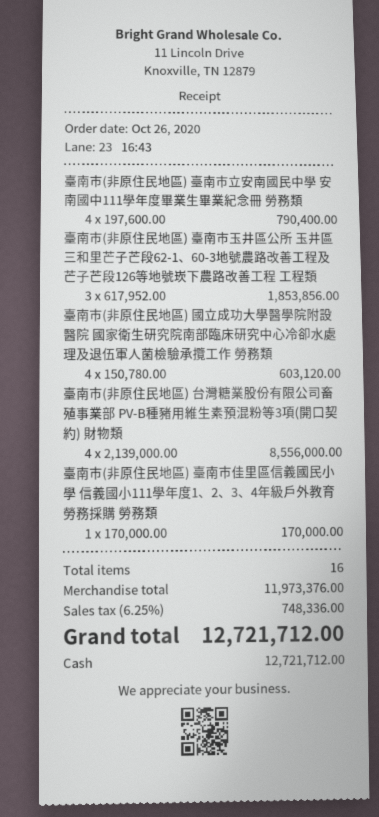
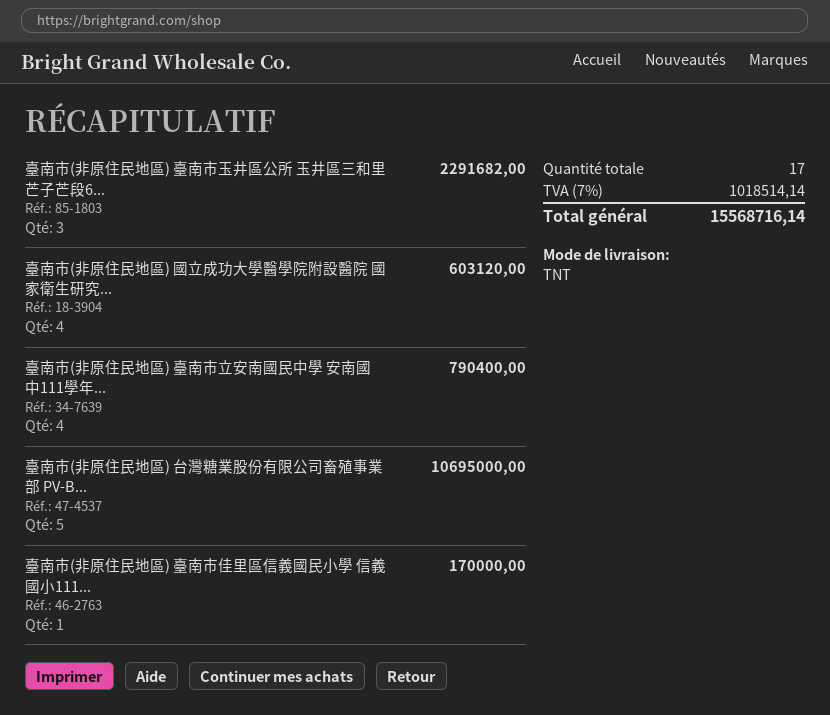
臺南市(非原住民地區) 臺南市玉井區公所 玉井區三和里芒子芒段62-1、60-3地號農路改善工程及芒子芒段126等地號崁下農路改善工程 工程類: 3 for 1853856.00 -> 3 for 2291682.00
臺南市(非原住民地區) 台灣糖業股份有限公司畜殖事業部 PV-B種豬用維生素預混粉等3項(開口契約) 財物類: 4 for 8556000.00 -> 5 for 10695000.00
total quantity: 16 -> 17
tax: 6.25% = 748336.00 -> 7% = 1018514.14
total: 12721712.00 -> 15568716.14

